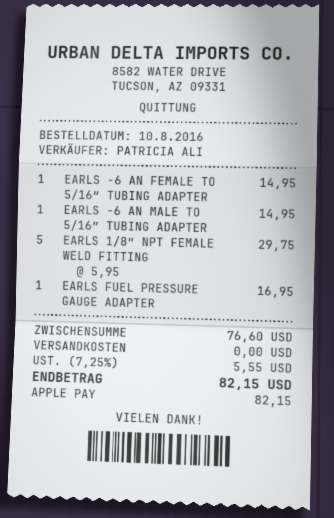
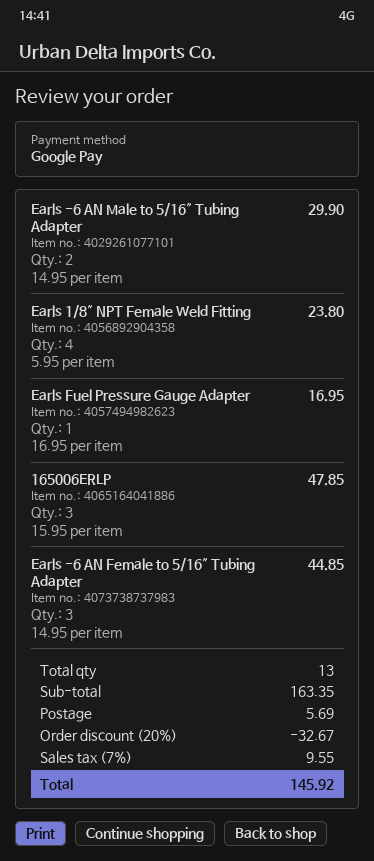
payment method: Apple Pay -> Google Pay
EARLS -6 AN FEMALE TO 5/16″ TUBING ADAPTER: 1 x 14.95 = 14.95 -> 3 x 14.95 = 44.85
EARLS -6 AN MALE TO 5/16″ TUBING ADAPTER: 1 x 14.95 = 14.95 -> 2 x 14.95 = 29.90
EARLS 1/8″ NPT FEMALE WELD FITTING: 5 x 5.95 = 29.75 -> 4 x 5.95 = 23.80
165006ERLP: none -> 3 x 15.95 = 47.85
subtotal: 76.60 -> 163.35
discount: none -> 20% = 32.67
shipping: 0.00 -> 5.69
tax: 7.25% = 5.55 -> 7% = 9.55
total: 82.15 -> 145.92

